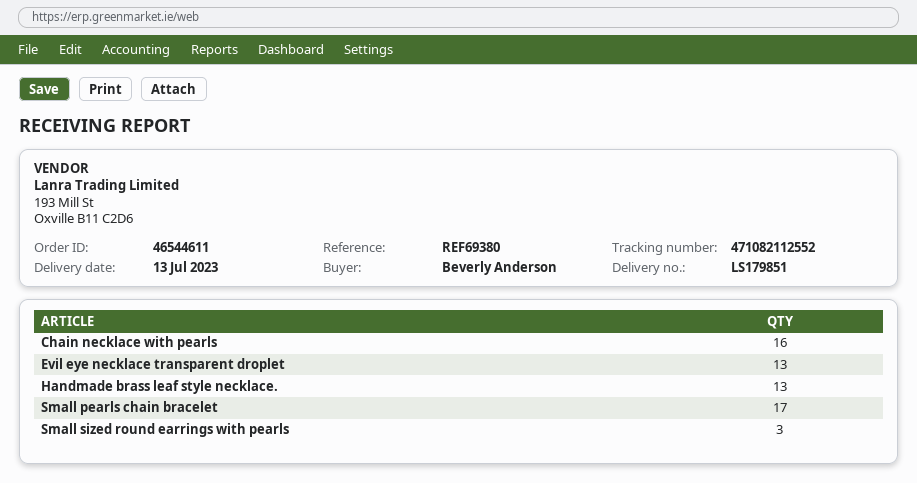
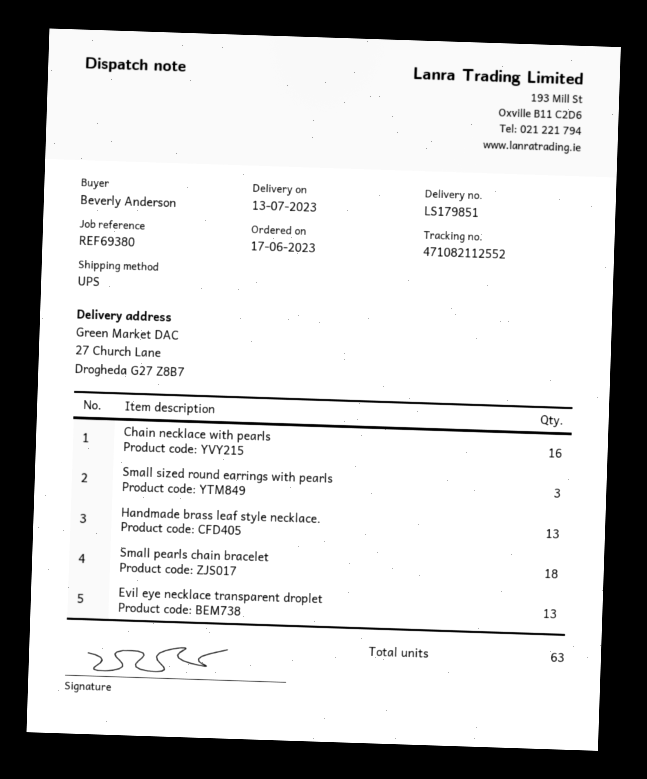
Small pearls chain bracelet: 17 -> 18

